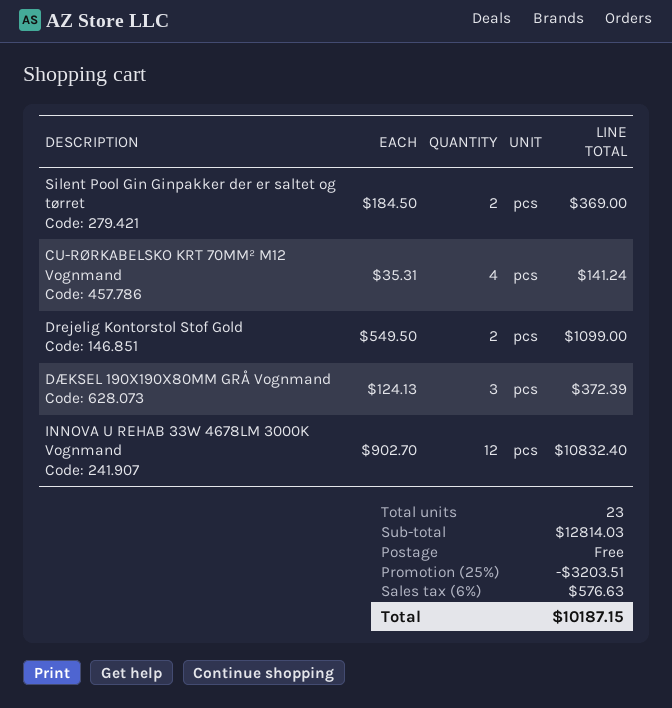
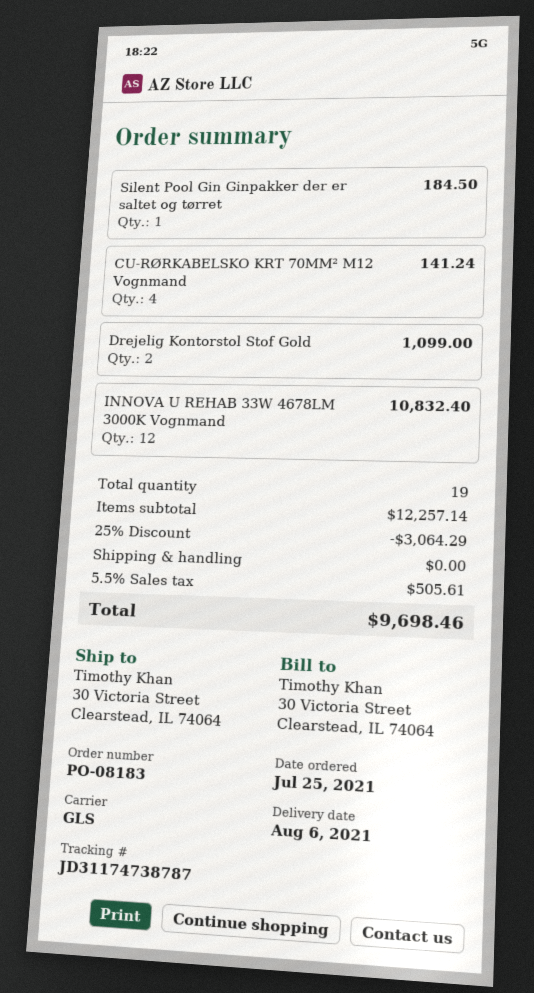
Silent Pool Gin Ginpakker der er saltet og tørret: 2 for 369.00 -> 1 for 184.50
DÆKSEL 190X190X80MM GRÅ Vognmand: 3 for 372.39 -> none
total quantity: 23 -> 19
subtotal: 12814.03 -> 12257.14
discount: 25% = 3203.51 -> 25% = 3064.29
tax: 6% = 576.63 -> 5.5% = 505.61
total: 10187.15 -> 9698.46

